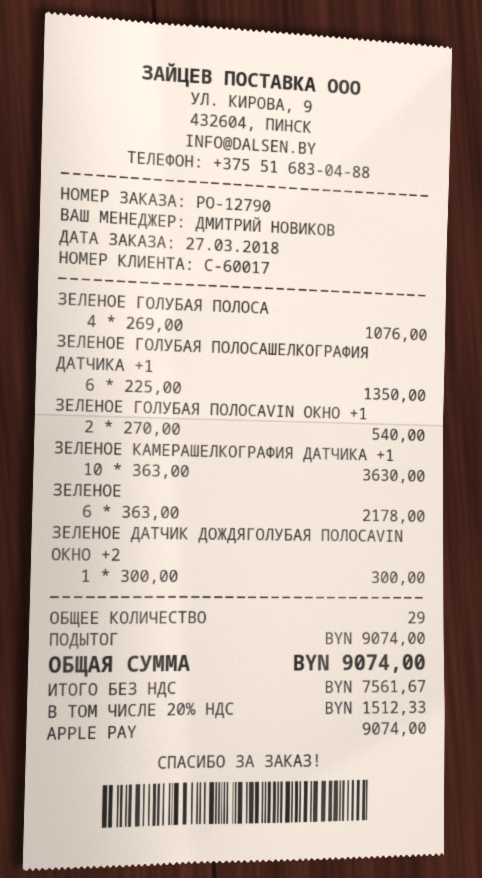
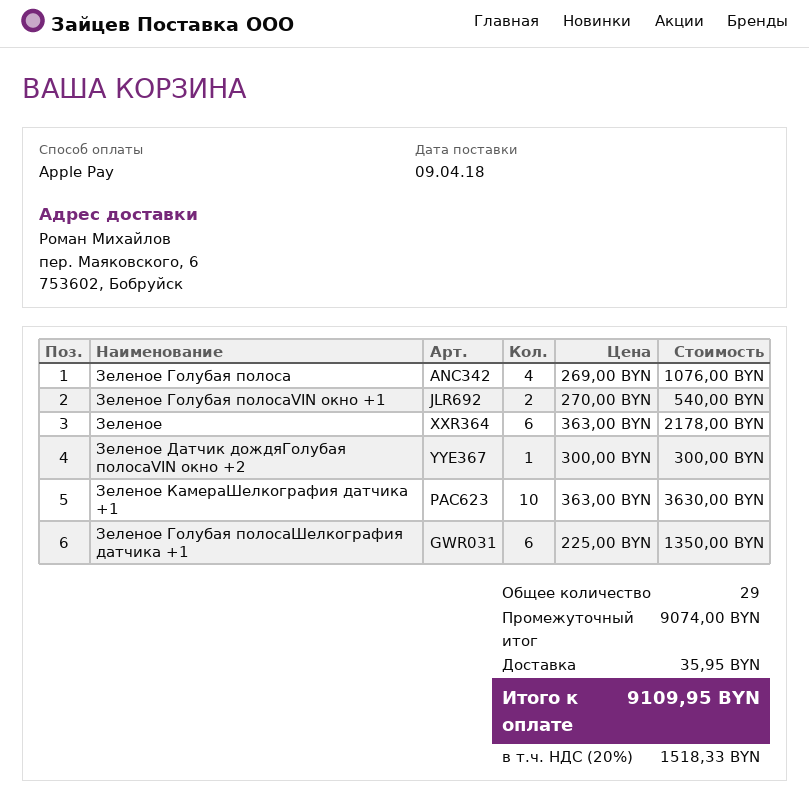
shipping: none -> 35.95
tax: 20% = 1512.33 -> 20% = 1518.33
total: 9074.00 -> 9109.95

